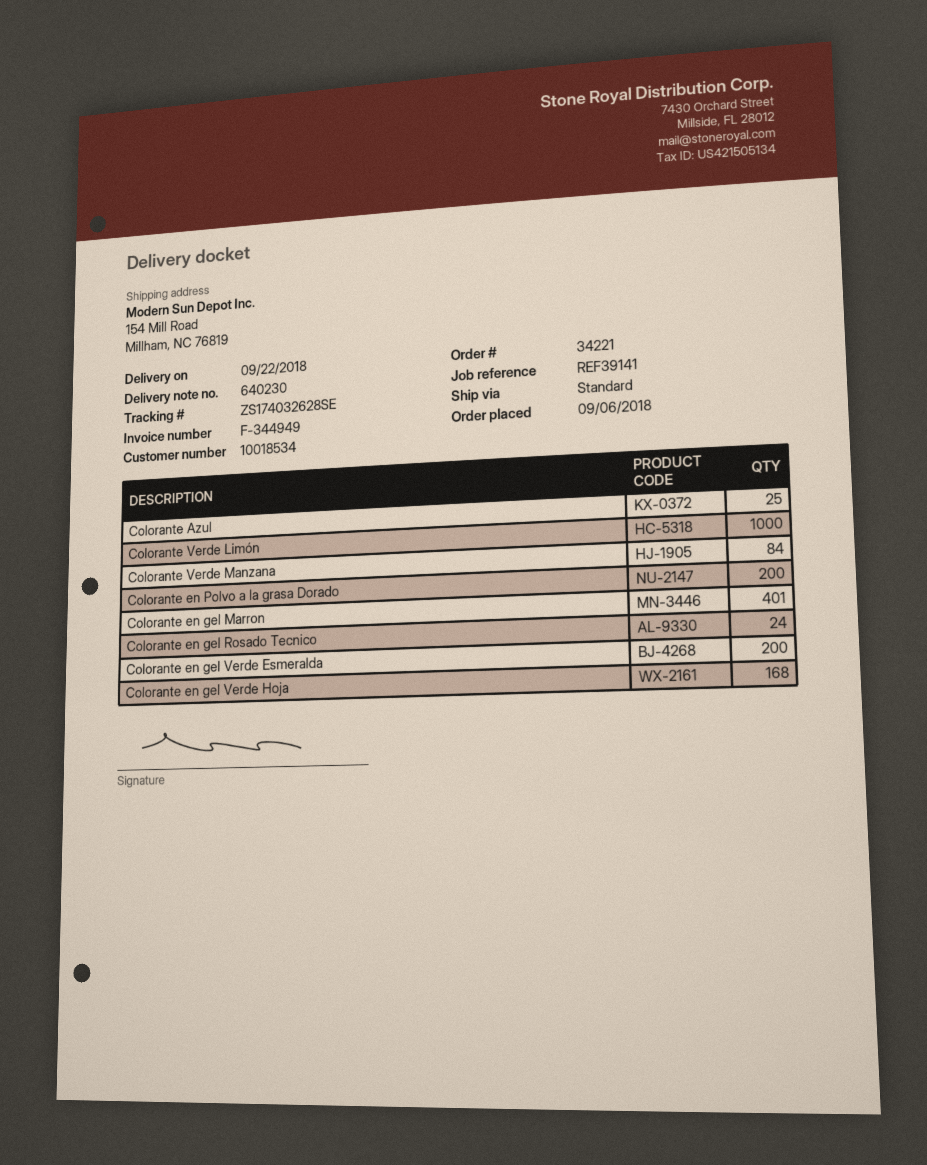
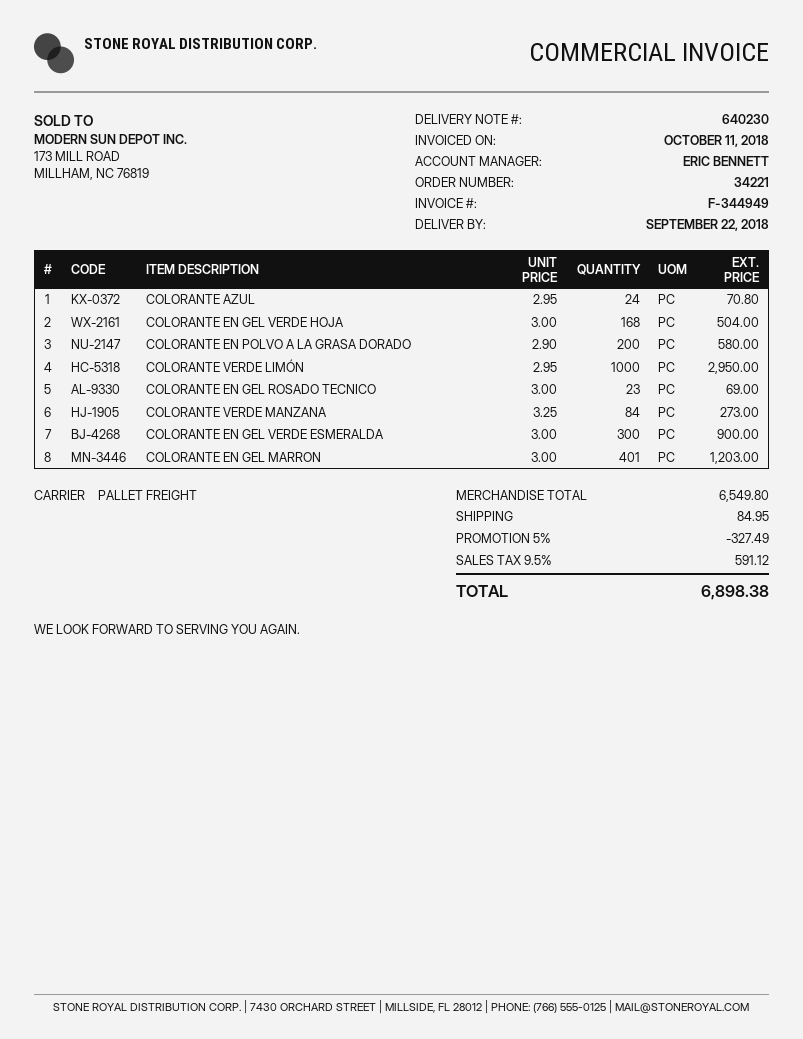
shipping method: standard -> pallet freight
Colorante Azul: 25 -> 24
Colorante en gel Rosado Tecnico: 24 -> 23
Colorante en gel Verde Esmeralda: 200 -> 300

